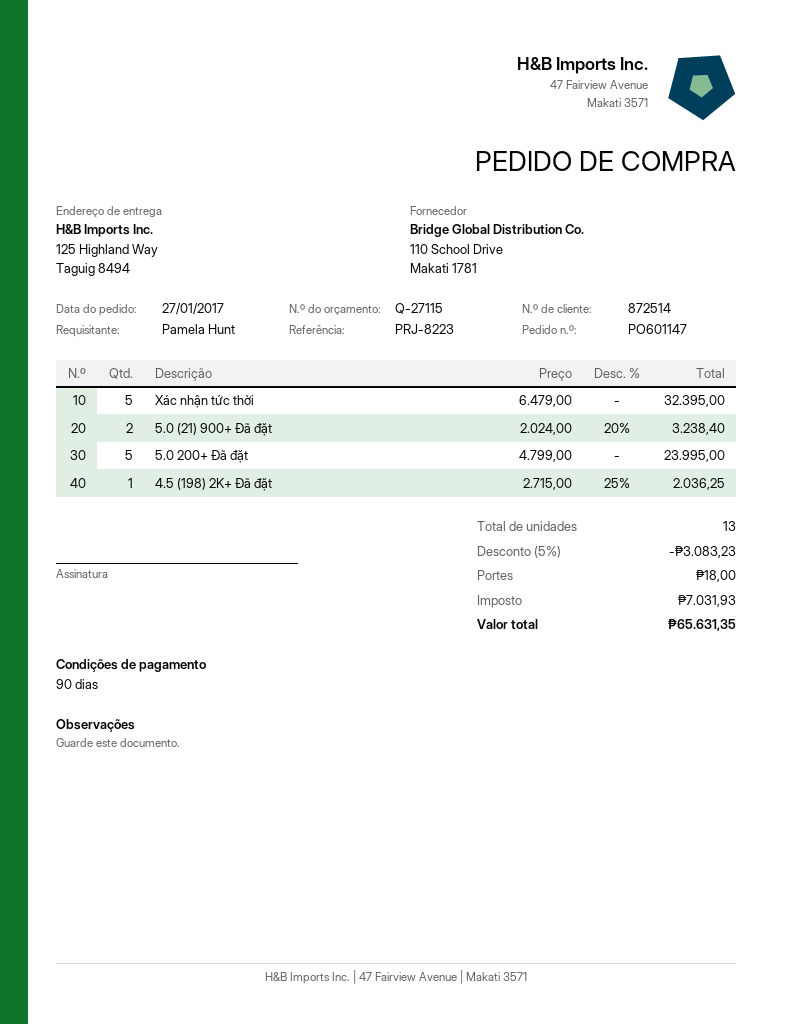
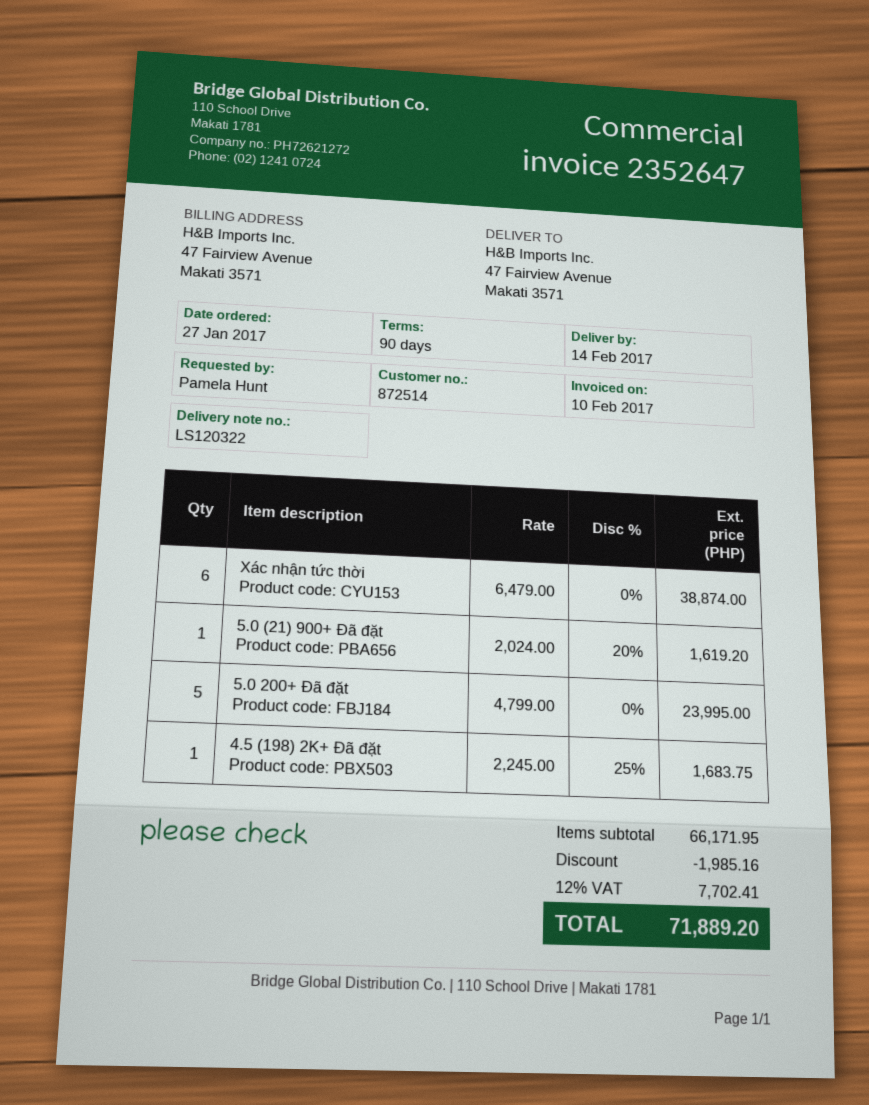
ship to: 125 Highland Way, Taguig 8494 -> 47 Fairview Avenue, Makati 3571
Xác nhận tức thời: 5 x 6479.00 = 32395.00 -> 6 x 6479.00 = 38874.00
5.0 (21) 900+ Đã đặt: 2 x 2024.00 - 20% = 3238.40 -> 1 x 2024.00 - 20% = 1619.20
4.5 (198) 2K+ Đã đặt: 1 x 2715.00 - 25% = 2036.25 -> 1 x 2245.00 - 25% = 1683.75
discount: 3083.23 -> 1985.16
shipping: 18.00 -> none
tax: 7031.93 -> 7702.41
total: 65631.35 -> 71889.20

